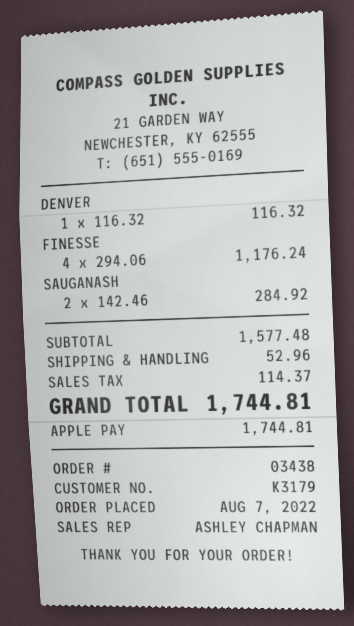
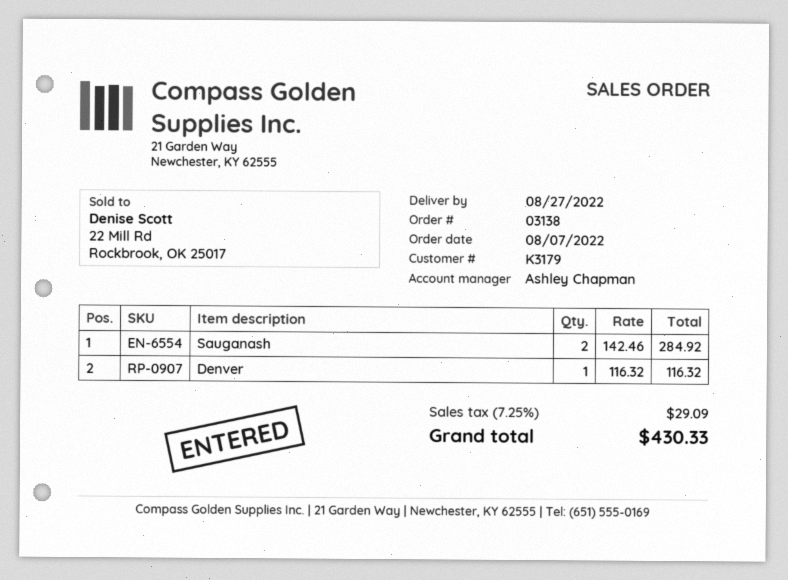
order number: 03438 -> 03138
FINESSE: 4 x 294.06 = 1176.24 -> none
shipping: 52.96 -> none
tax: 114.37 -> 29.09
total: 1744.81 -> 430.33

